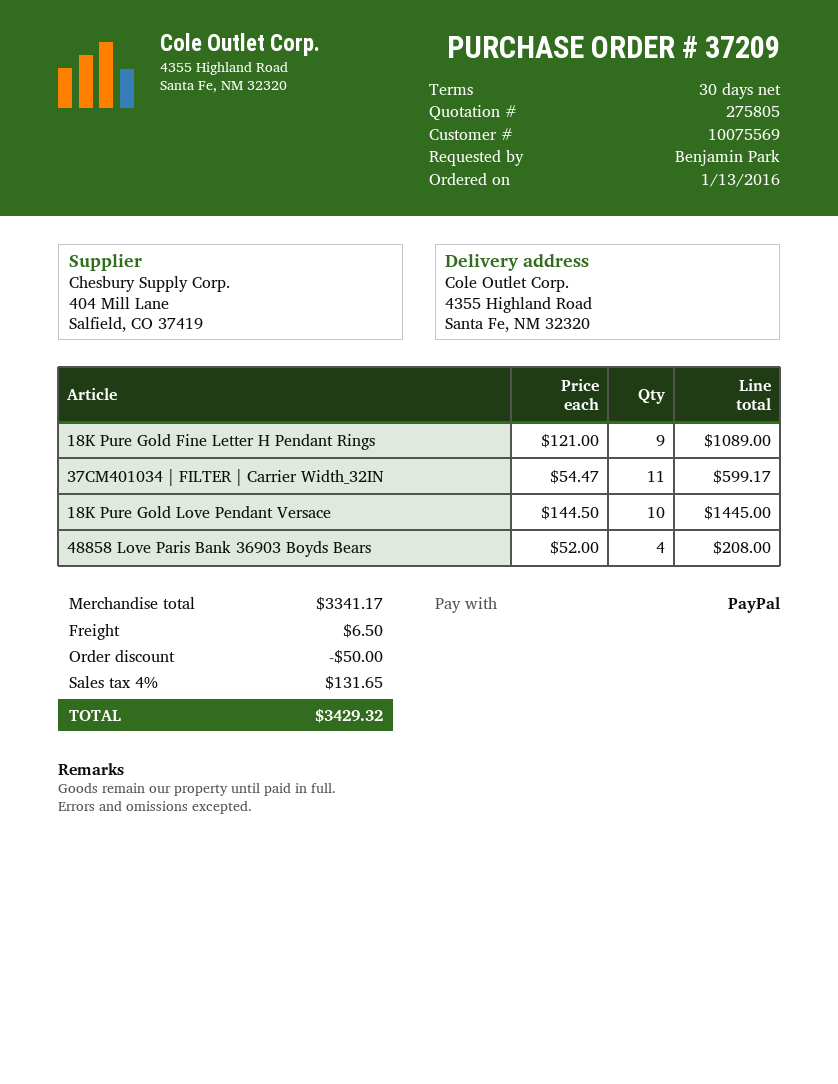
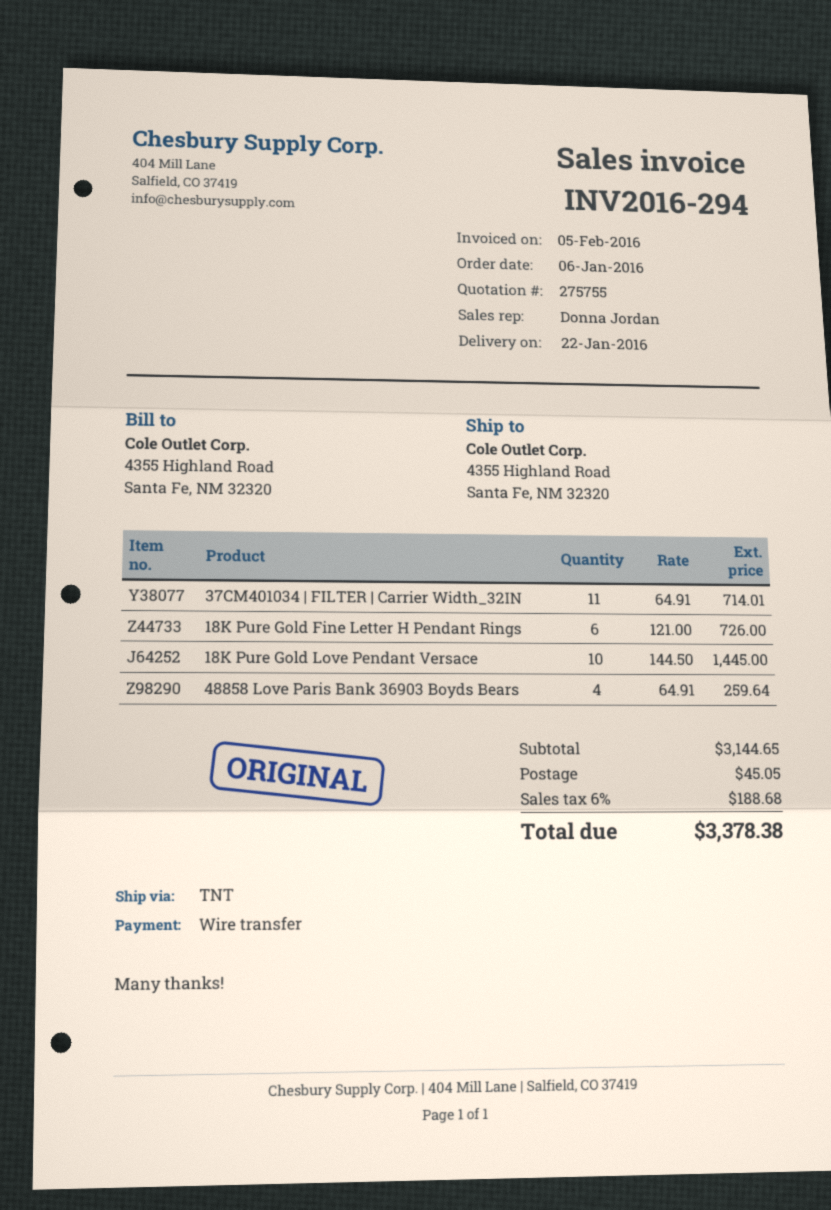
quote number: 275805 -> 275755
order date: 2016-01-13 -> 2016-01-06
payment method: PayPal -> bank transfer
18K Pure Gold Fine Letter H Pendant Rings: 9 x 121.00 = 1089.00 -> 6 x 121.00 = 726.00
37CM401034 | FILTER | Carrier Width_32IN: 11 x 54.47 = 599.17 -> 11 x 64.91 = 714.01
48858 Love Paris Bank 36903 Boyds Bears: 4 x 52.00 = 208.00 -> 4 x 64.91 = 259.64
subtotal: 3341.17 -> 3144.65
discount: 50.00 -> none
shipping: 6.50 -> 45.05
tax: 4% = 131.65 -> 6% = 188.68
total: 3429.32 -> 3378.38

